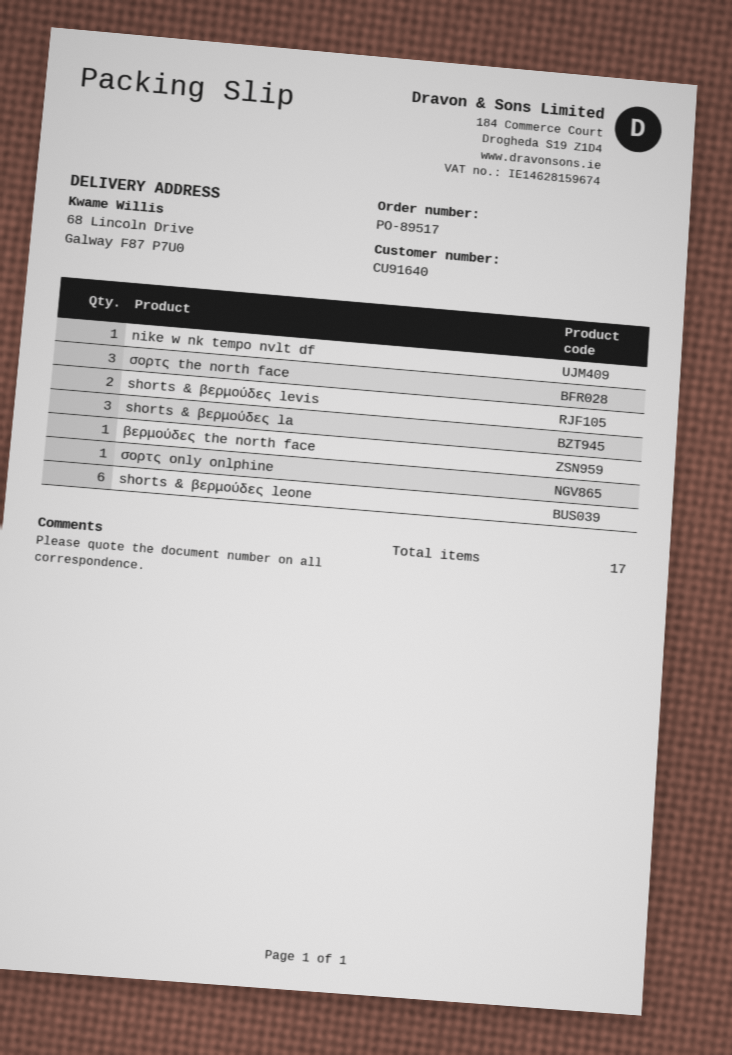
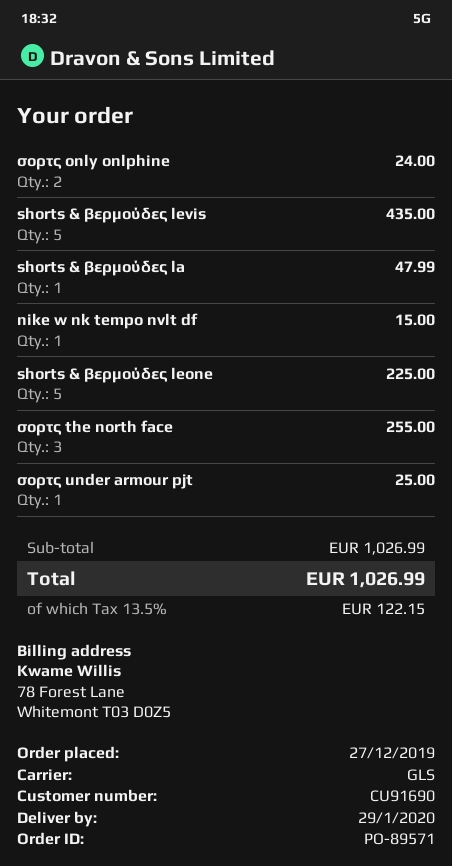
order number: PO-89517 -> PO-89571
customer number: CU91640 -> CU91690
shorts & βερμούδες levis: 2 -> 5
shorts & βερμούδες la: 3 -> 1
βερμούδες the north face: 1 -> none
σορτς only onlphine: 1 -> 2
shorts & βερμούδες leone: 6 -> 5
σορτς under armour pjt: none -> 1

